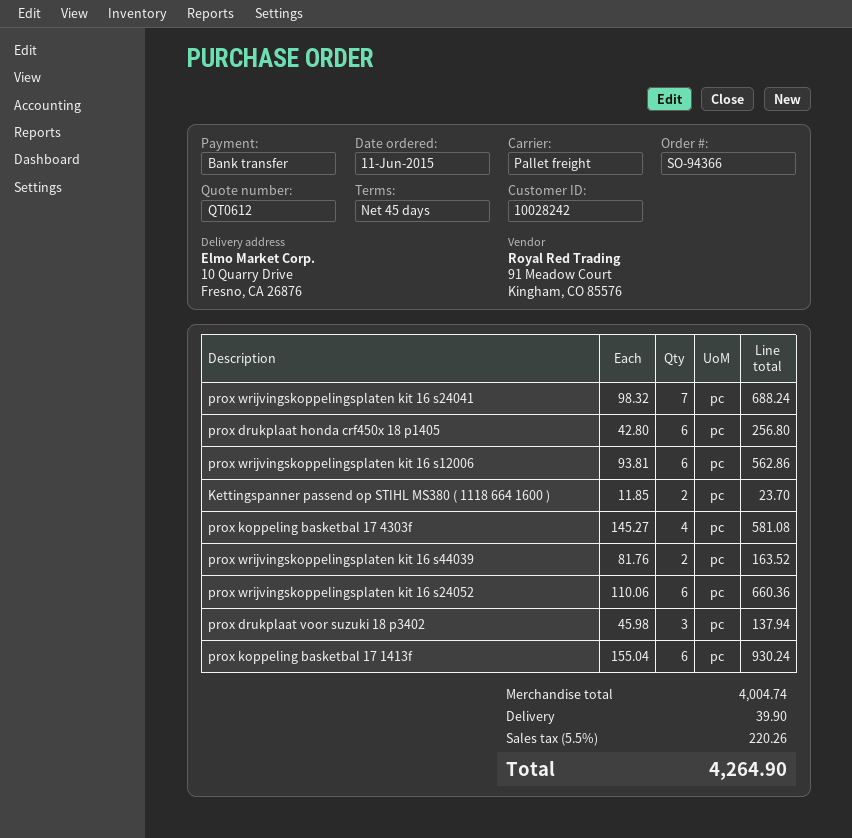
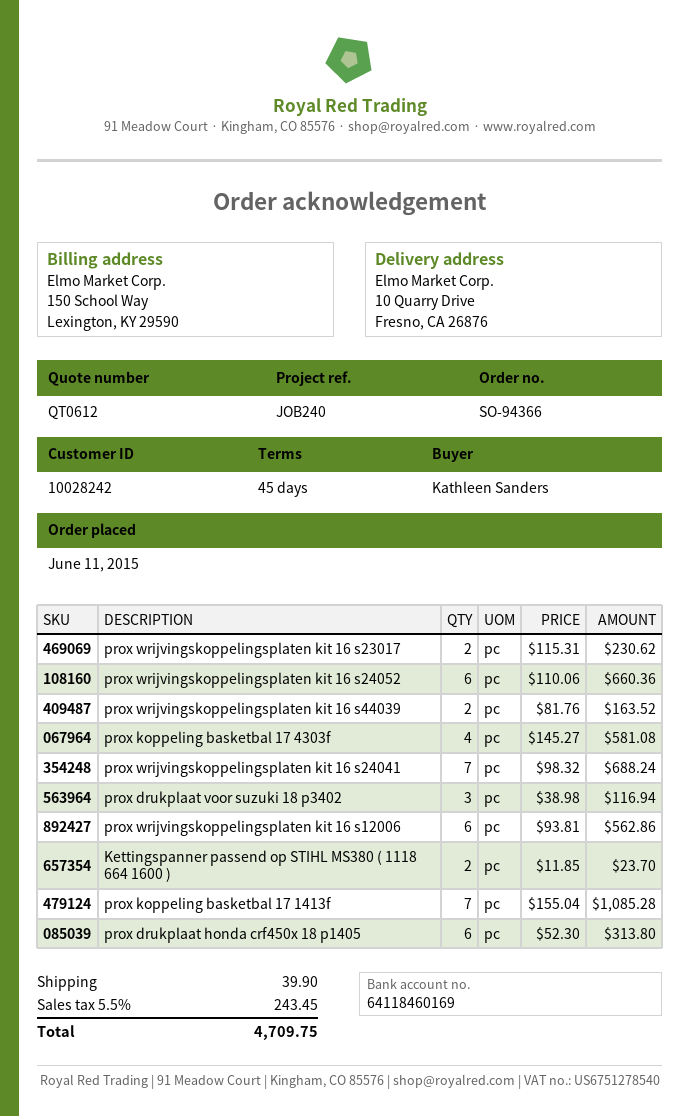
prox drukplaat honda crf450x 18 p1405: 6 x 42.80 = 256.80 -> 6 x 52.30 = 313.80
prox drukplaat voor suzuki 18 p3402: 3 x 45.98 = 137.94 -> 3 x 38.98 = 116.94
prox koppeling basketbal 17 1413f: 6 x 155.04 = 930.24 -> 7 x 155.04 = 1085.28
prox wrijvingskoppelingsplaten kit 16 s23017: none -> 2 x 115.31 = 230.62
tax: 5.5% = 220.26 -> 5.5% = 243.45
total: 4264.90 -> 4709.75

